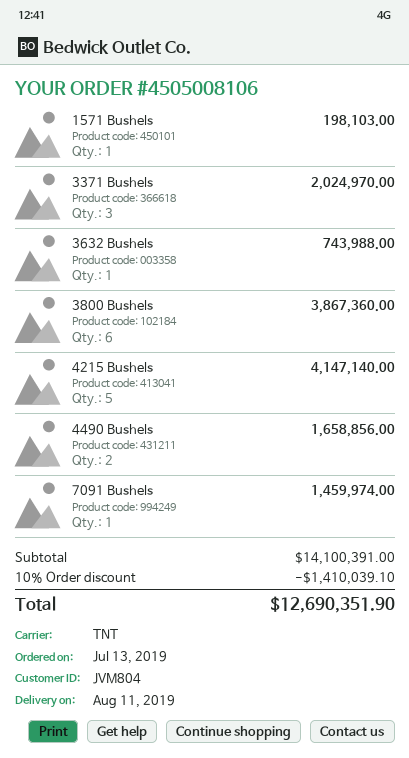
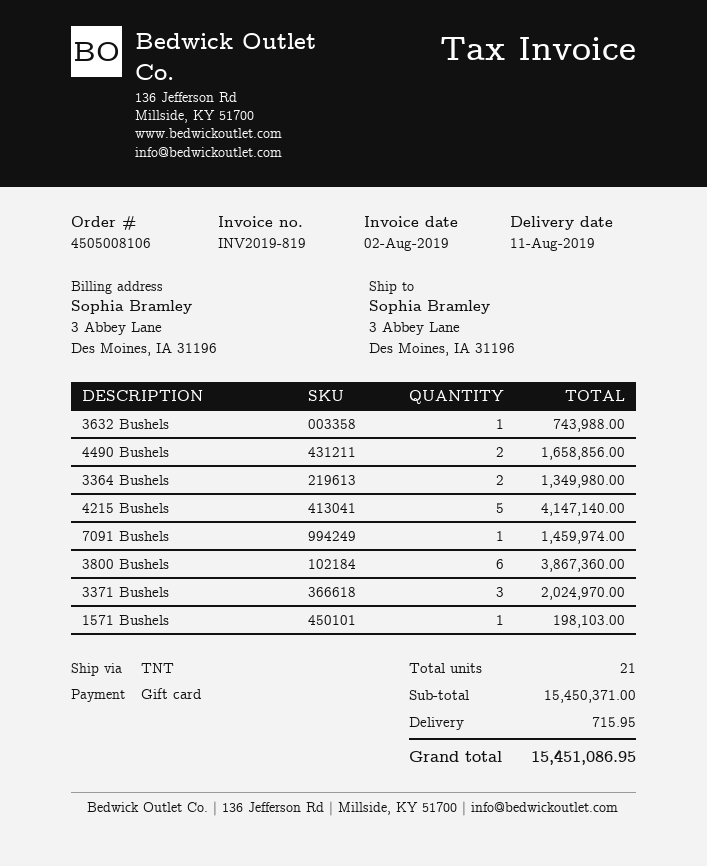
3364 Bushels: none -> 2 for 1349980.00
subtotal: 14100391.00 -> 15450371.00
discount: 10% = 1410039.10 -> none
shipping: none -> 715.95
total: 12690351.90 -> 15451086.95

